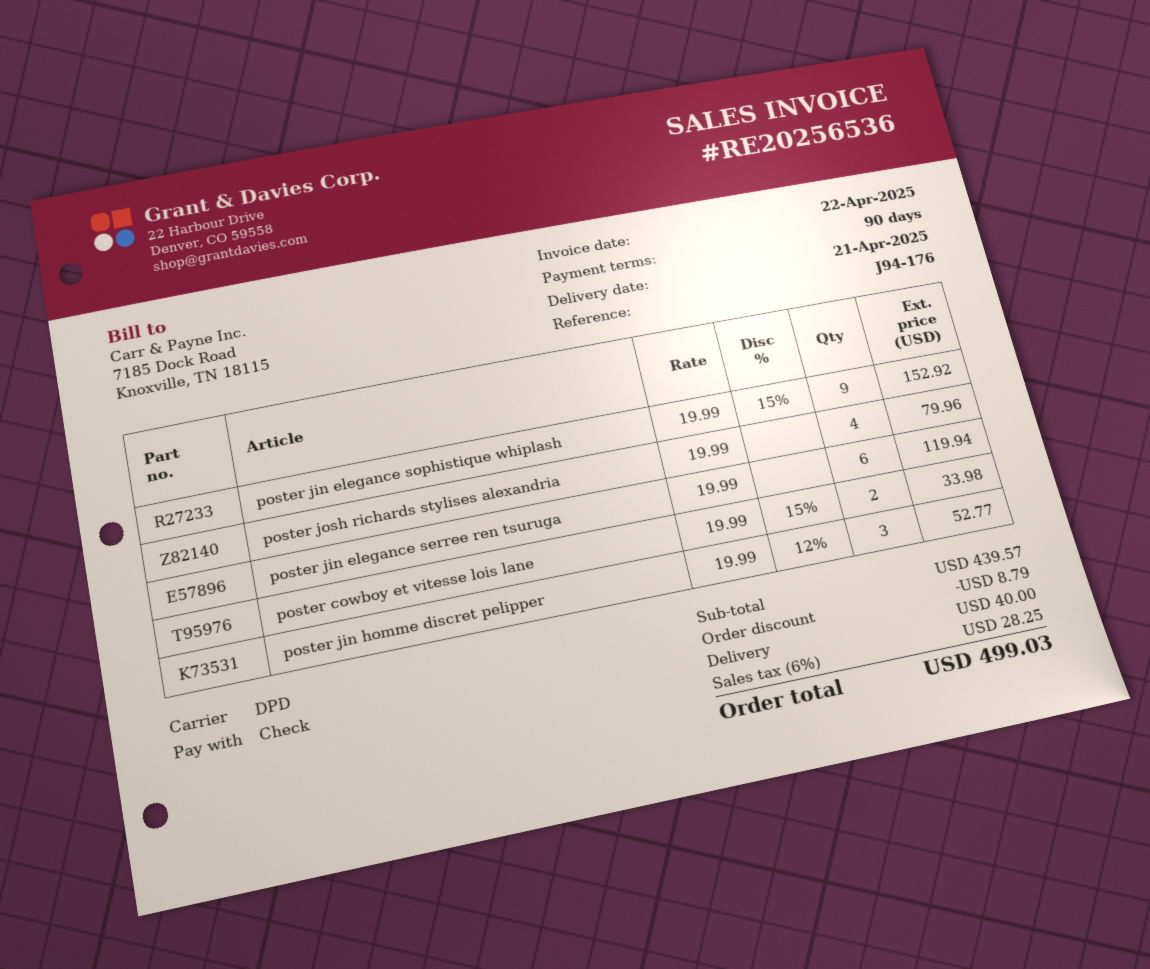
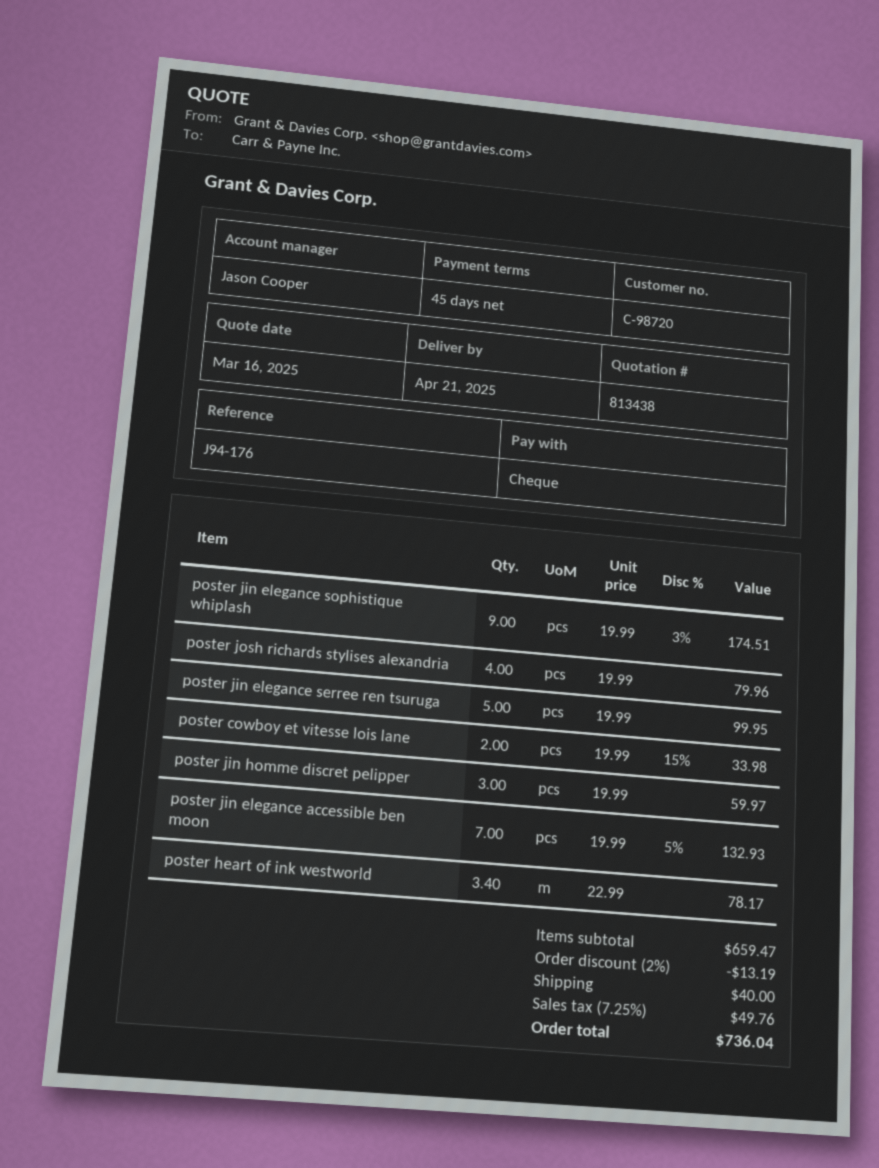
payment terms: 90 days -> 45 days
poster jin elegance sophistique whiplash: 9 x 19.99 - 15% = 152.92 -> 9 x 19.99 - 3% = 174.51
poster jin elegance serree ren tsuruga: 6 x 19.99 = 119.94 -> 5 x 19.99 = 99.95
poster jin homme discret pelipper: 3 x 19.99 - 12% = 52.77 -> 3 x 19.99 = 59.97
poster jin elegance accessible ben moon: none -> 7 x 19.99 - 5% = 132.93
poster heart of ink westworld: none -> 3.4 x 22.99 = 78.17
subtotal: 439.57 -> 659.47
discount: 8.79 -> 13.19
tax: 6% = 28.25 -> 7.25% = 49.76
total: 499.03 -> 736.04

